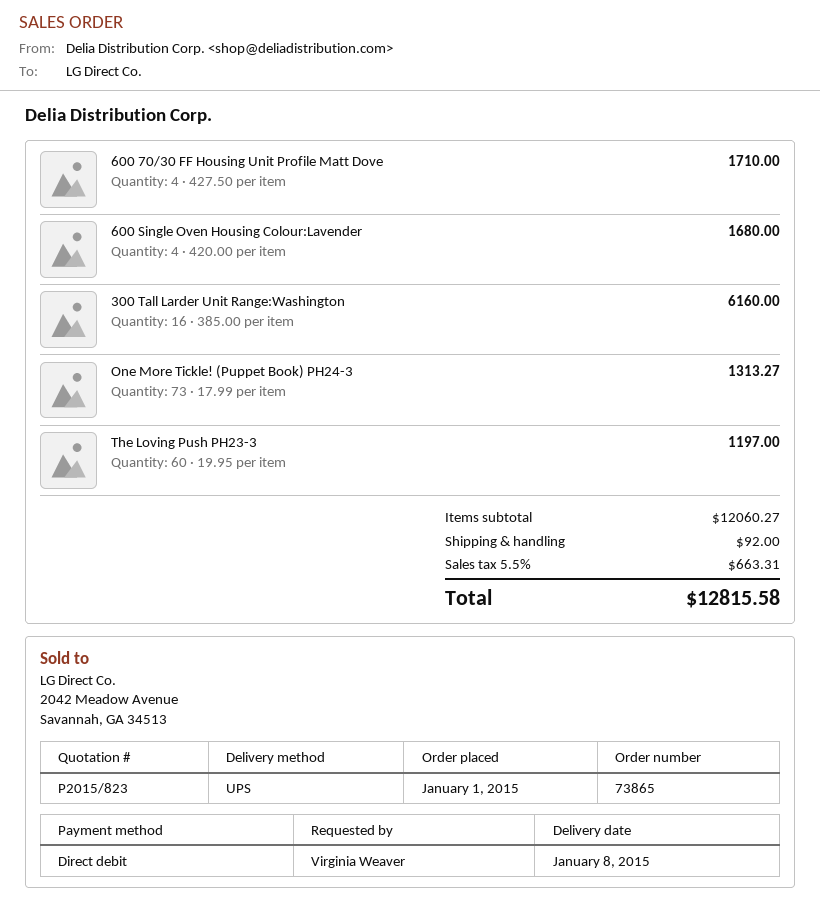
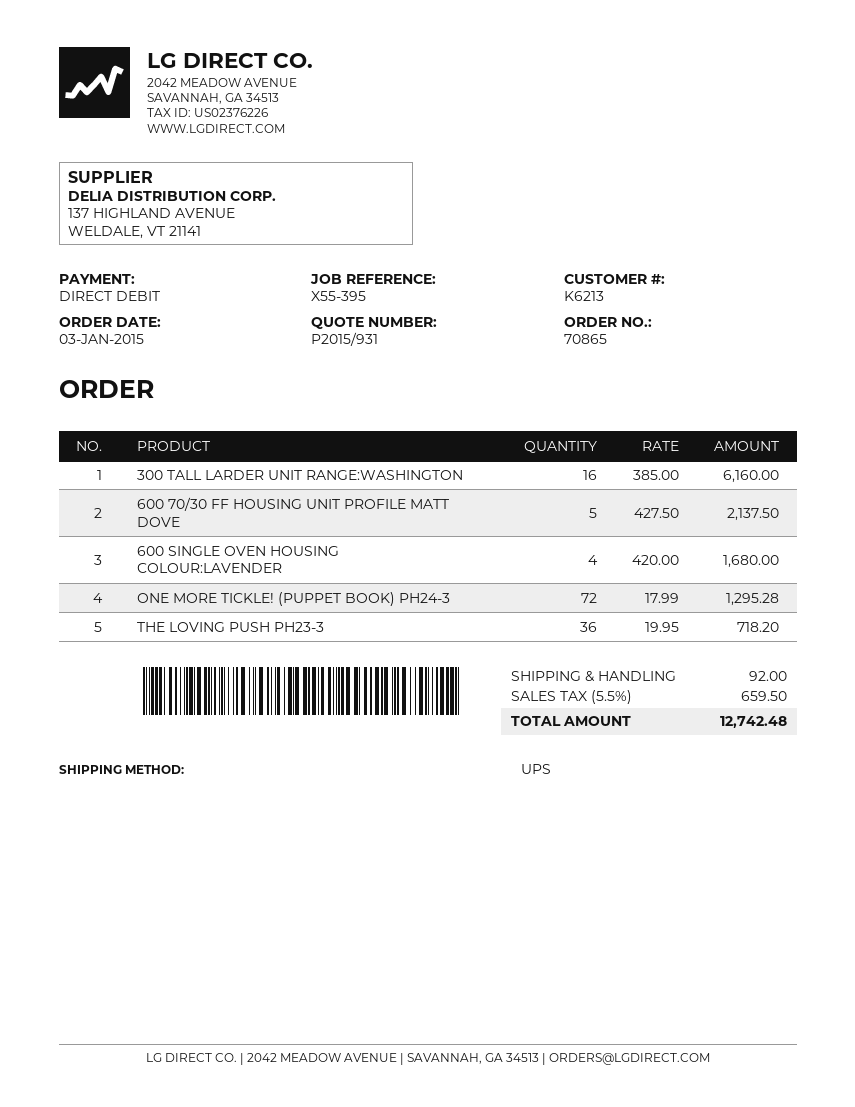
quote number: P2015/823 -> P2015/931
order number: 73865 -> 70865
order date: 2015-01-01 -> 2015-01-03
600 70/30 FF Housing Unit Profile Matt Dove: 4 x 427.50 = 1710.00 -> 5 x 427.50 = 2137.50
One More Tickle! (Puppet Book) PH24-3: 73 x 17.99 = 1313.27 -> 72 x 17.99 = 1295.28
The Loving Push PH23-3: 60 x 19.95 = 1197.00 -> 36 x 19.95 = 718.20
tax: 5.5% = 663.31 -> 5.5% = 659.50
total: 12815.58 -> 12742.48

